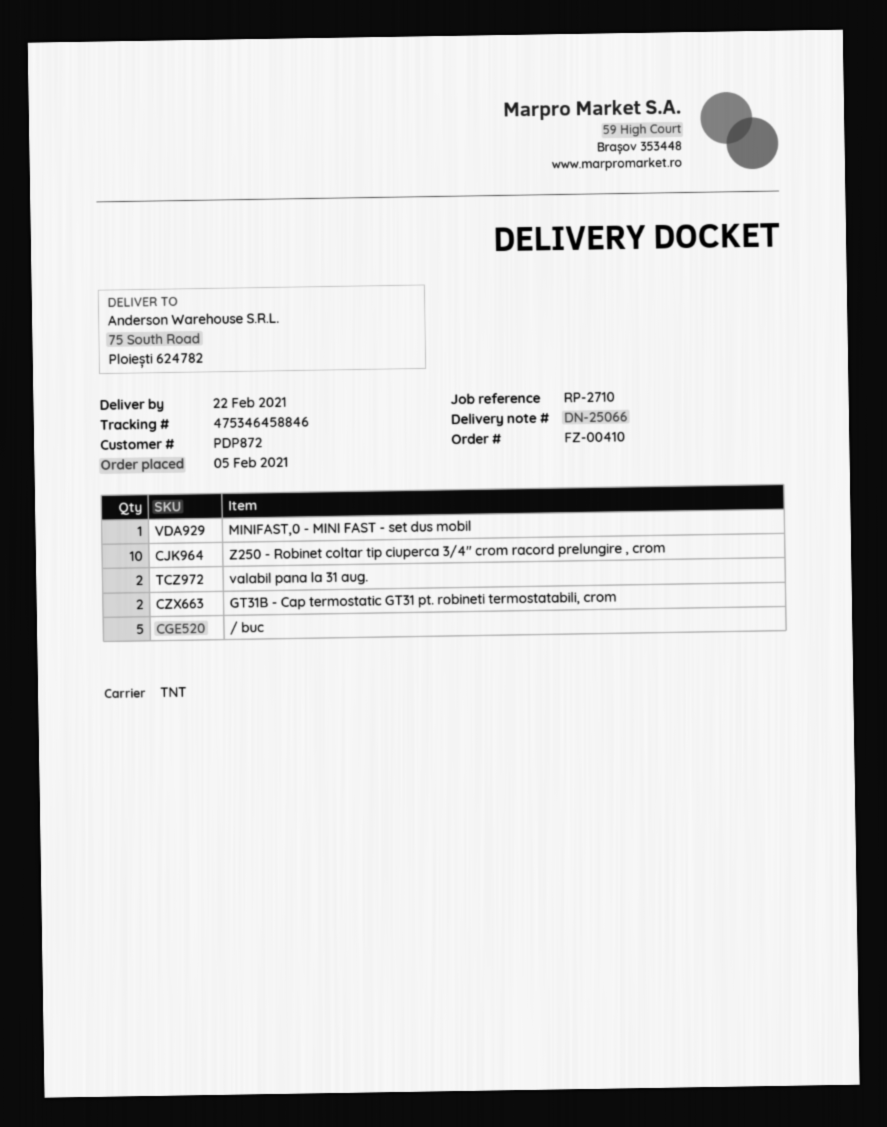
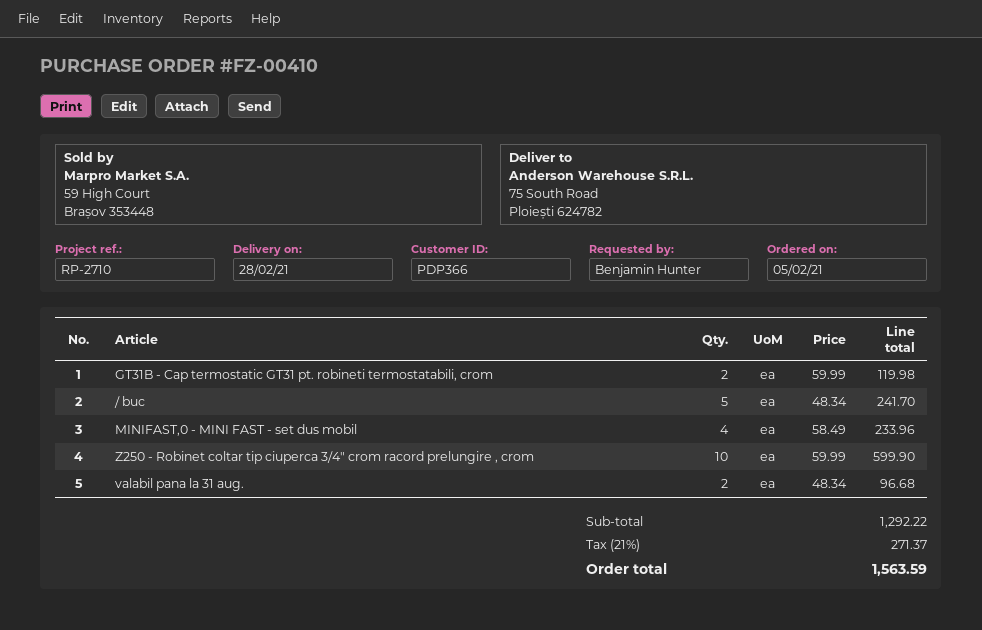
delivery date: 2021-02-22 -> 2021-02-28
customer number: PDP872 -> PDP366
MINIFAST,0 - MINI FAST - set dus mobil: 1 -> 4

